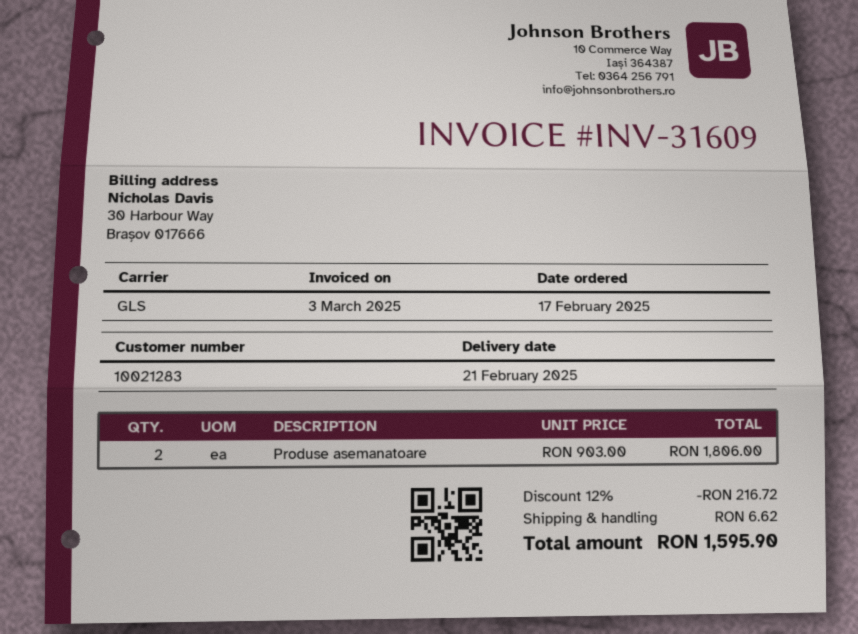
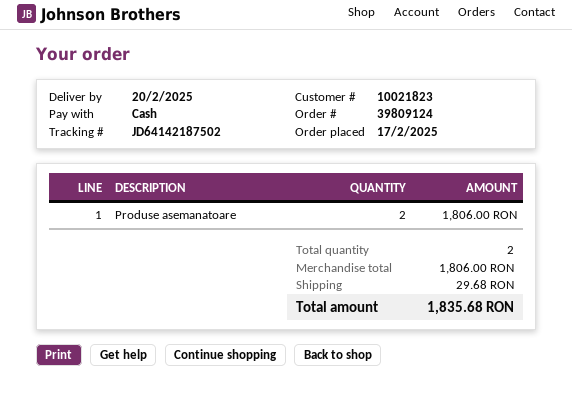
delivery date: 2025-02-21 -> 2025-02-20
customer number: 10021283 -> 10021823
discount: 12% = 216.72 -> none
shipping: 6.62 -> 29.68
total: 1595.90 -> 1835.68

